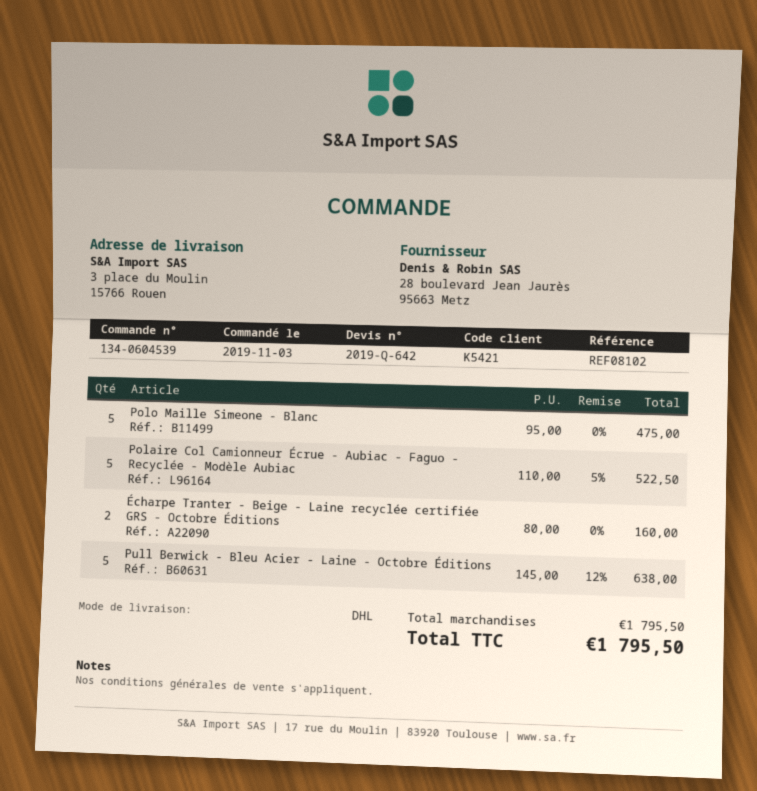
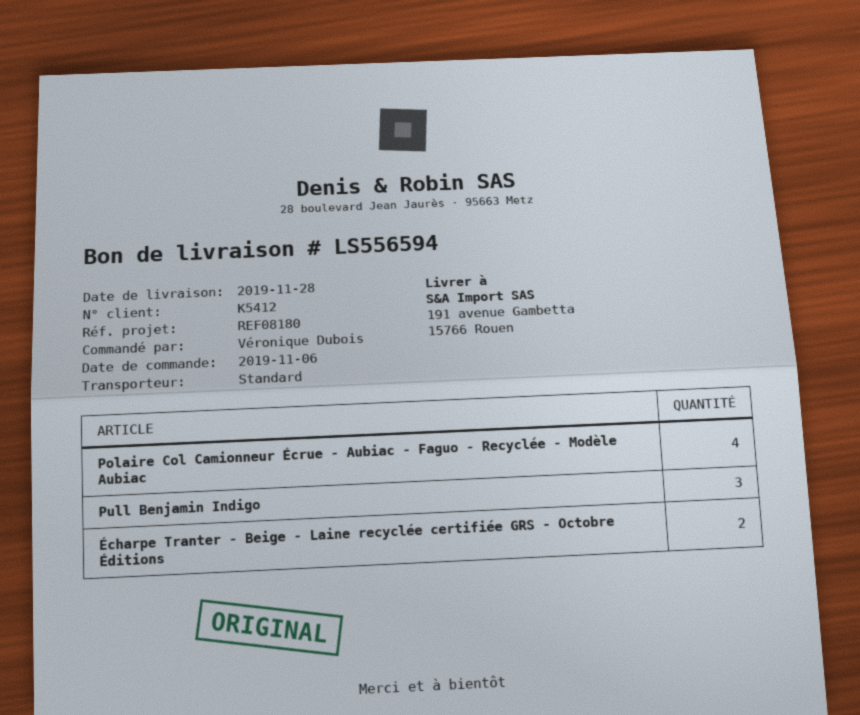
order date: 2019-11-03 -> 2019-11-06
customer number: K5421 -> K5412
reference: REF08102 -> REF08180
shipping method: DHL -> standard
ship to: 3 place du Moulin, 15766 Rouen -> 191 avenue Gambetta, 15766 Rouen
Polo Maille Simeone - Blanc: 5 -> none
Polaire Col Camionneur Écrue - Aubiac - Faguo - Recyclée - Modèle Aubiac: 5 -> 4
Pull Berwick - Bleu Acier - Laine - Octobre Éditions: 5 -> none
Pull Benjamin Indigo: none -> 3

